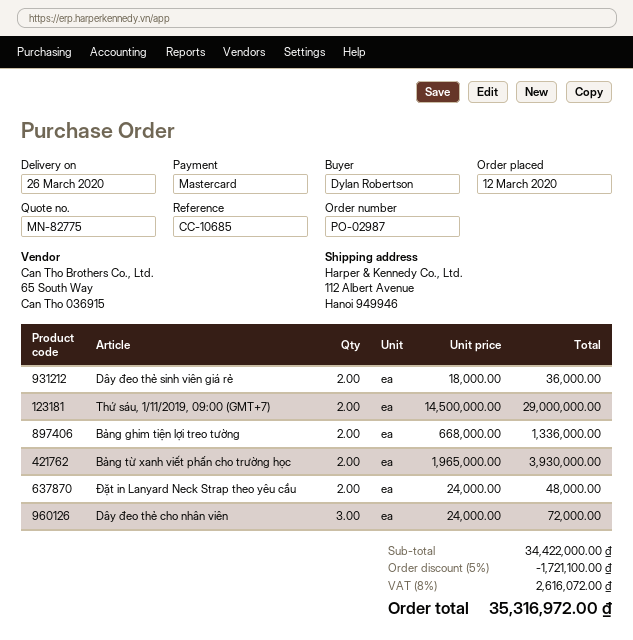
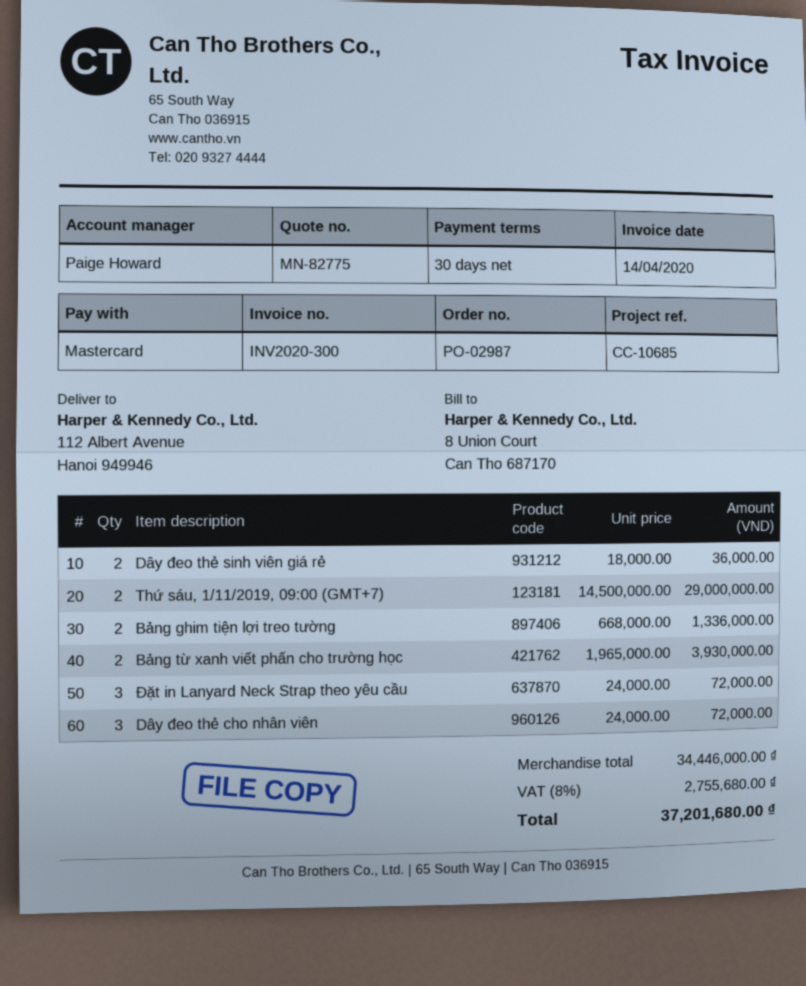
Đặt in Lanyard Neck Strap theo yêu cầu: 2 x 24000.00 = 48000.00 -> 3 x 24000.00 = 72000.00
subtotal: 34422000.00 -> 34446000.00
discount: 5% = 1721100.00 -> none
tax: 8% = 2616072.00 -> 8% = 2755680.00
total: 35316972.00 -> 37201680.00

